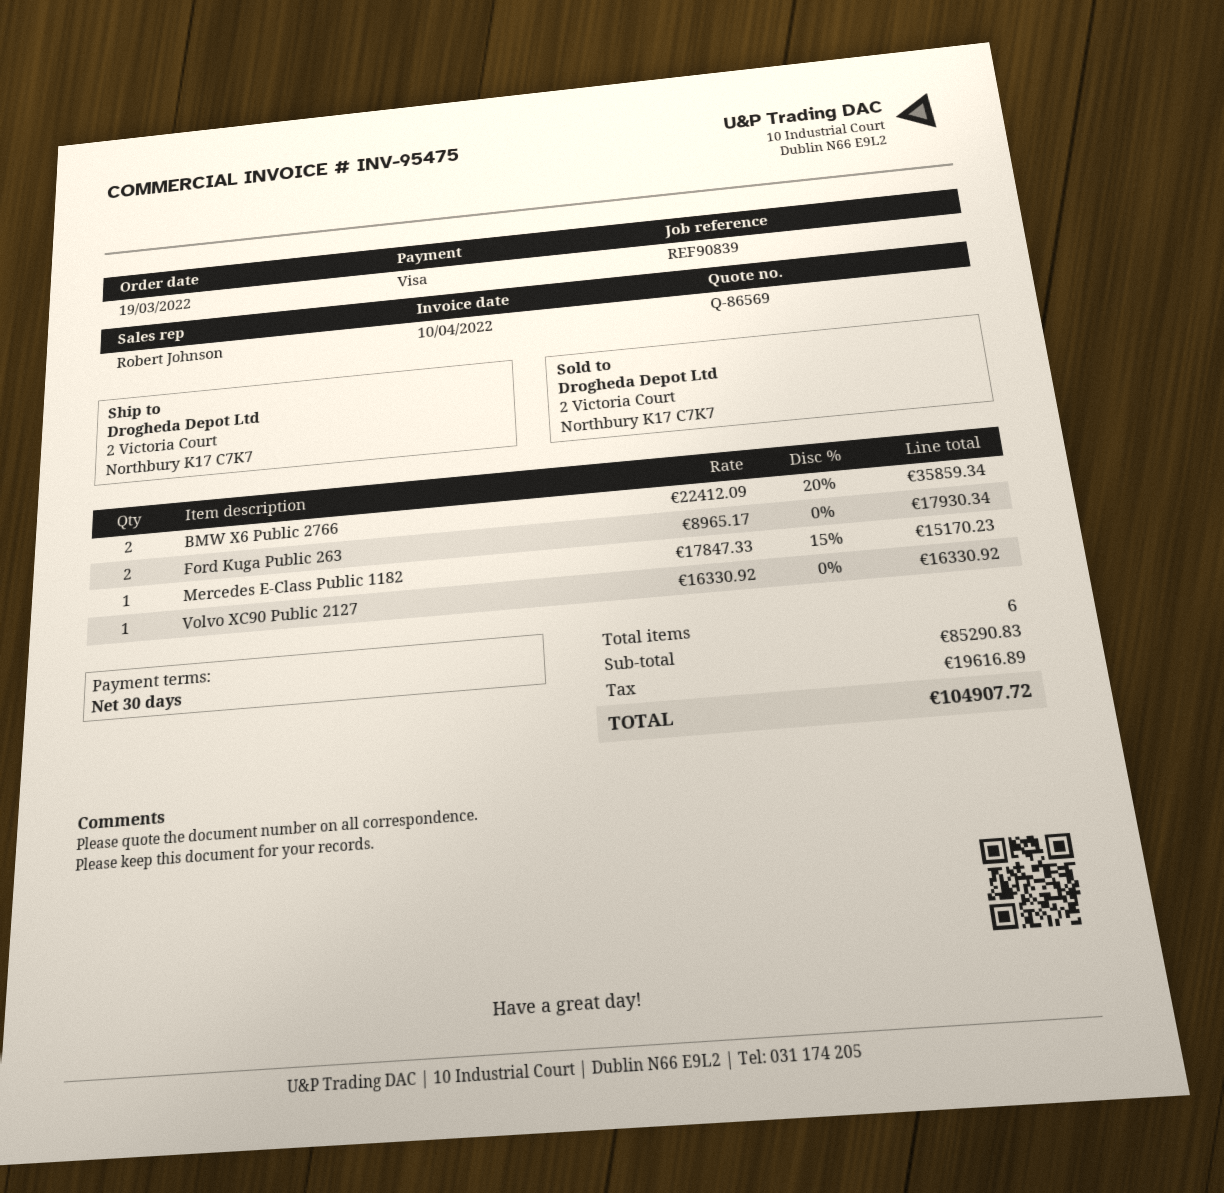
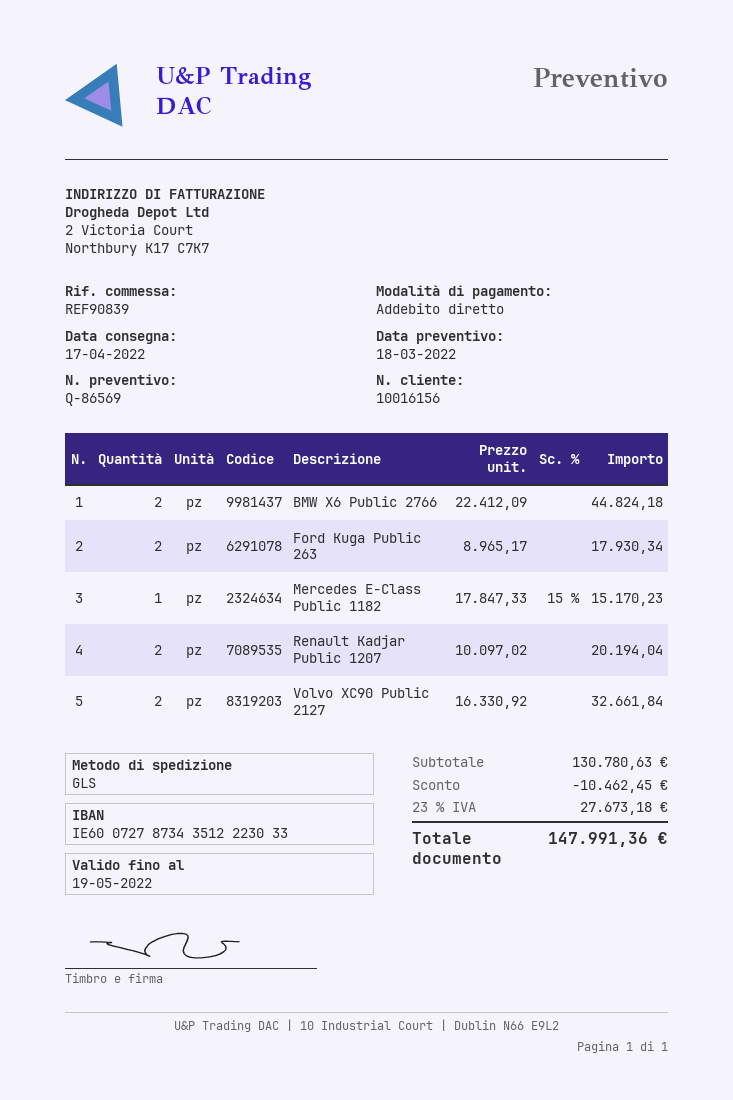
payment method: Visa -> direct debit
BMW X6 Public 2766: 2 x 22412.09 - 20% = 35859.34 -> 2 x 22412.09 = 44824.18
Volvo XC90 Public 2127: 1 x 16330.92 = 16330.92 -> 2 x 16330.92 = 32661.84
Renault Kadjar Public 1207: none -> 2 x 10097.02 = 20194.04
subtotal: 85290.83 -> 130780.63
discount: none -> 10462.45
tax: 19616.89 -> 27673.18
total: 104907.72 -> 147991.36

